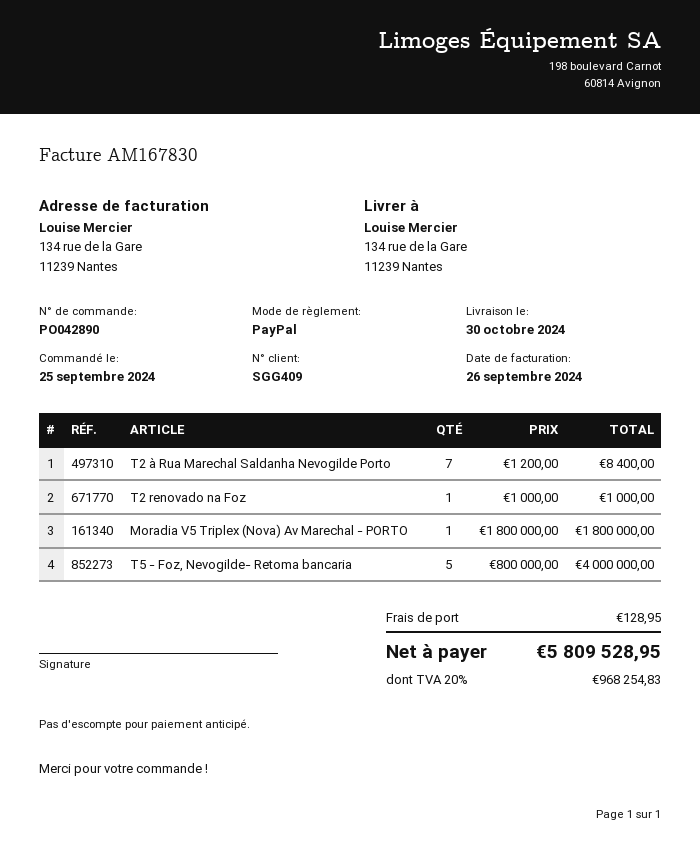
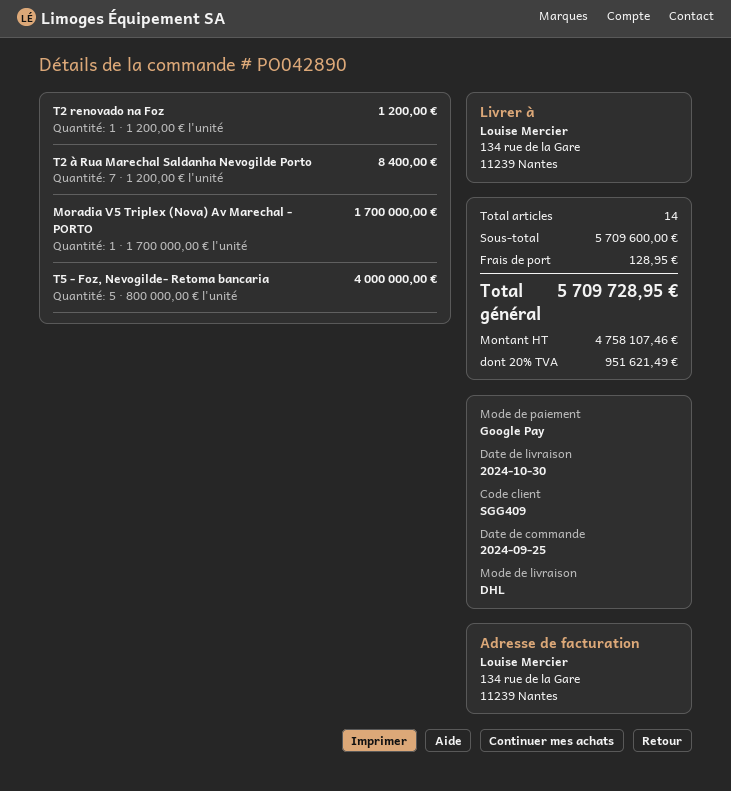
payment method: PayPal -> Google Pay
T2 renovado na Foz: 1 x 1000.00 = 1000.00 -> 1 x 1200.00 = 1200.00
Moradia V5 Triplex (Nova) Av Marechal - PORTO: 1 x 1800000.00 = 1800000.00 -> 1 x 1700000.00 = 1700000.00
tax: 20% = 968254.83 -> 20% = 951621.49
total: 5809528.95 -> 5709728.95

